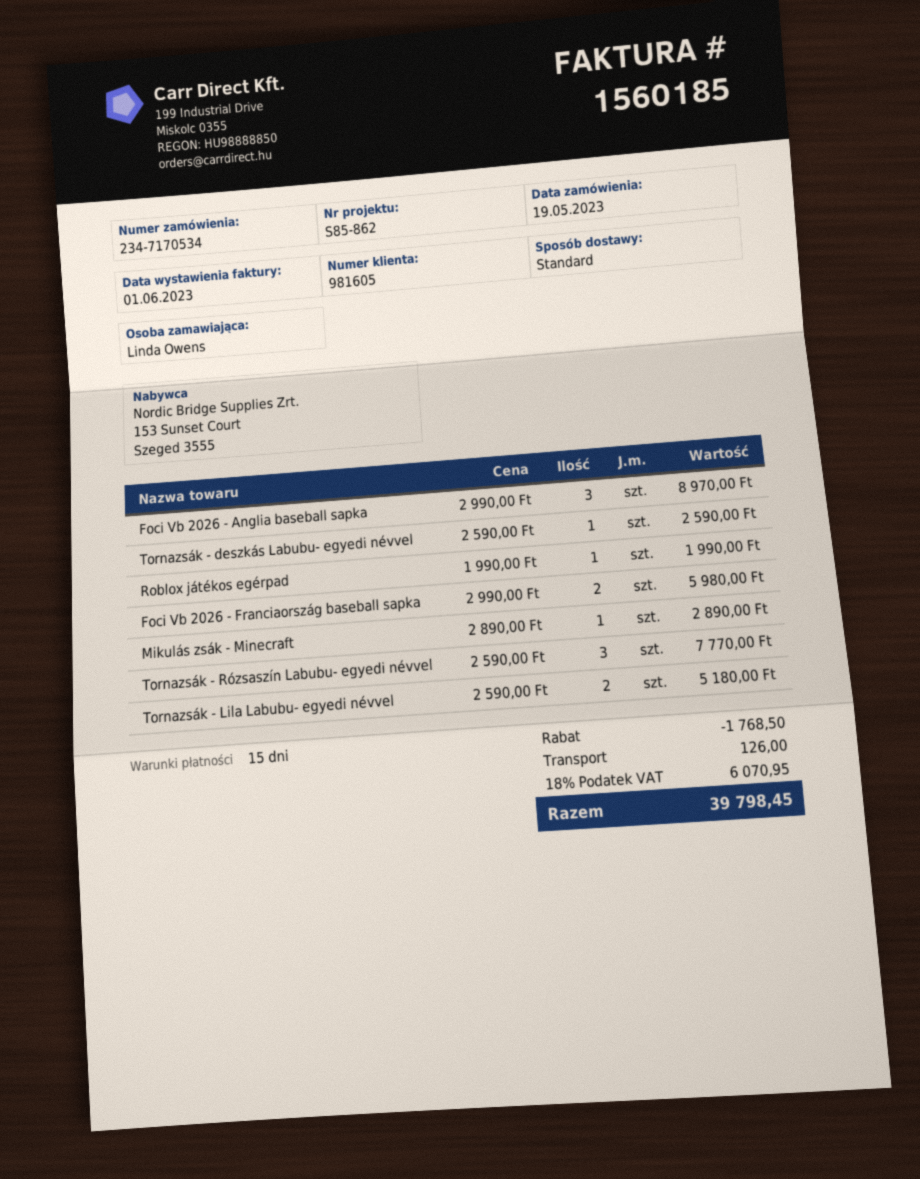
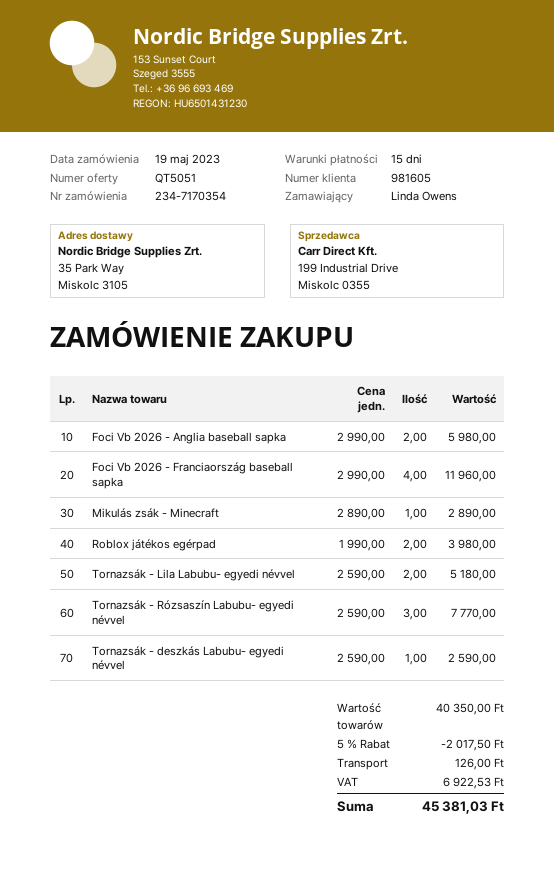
order number: 234-7170534 -> 234-7170354
Foci Vb 2026 - Anglia baseball sapka: 3 x 2990.00 = 8970.00 -> 2 x 2990.00 = 5980.00
Roblox játékos egérpad: 1 x 1990.00 = 1990.00 -> 2 x 1990.00 = 3980.00
Foci Vb 2026 - Franciaország baseball sapka: 2 x 2990.00 = 5980.00 -> 4 x 2990.00 = 11960.00
discount: 1768.50 -> 2017.50
tax: 6070.95 -> 6922.53
total: 39798.45 -> 45381.03

